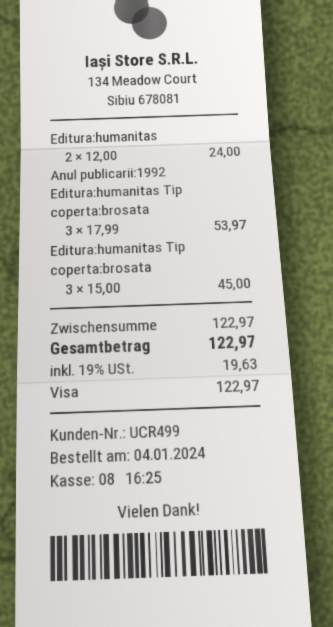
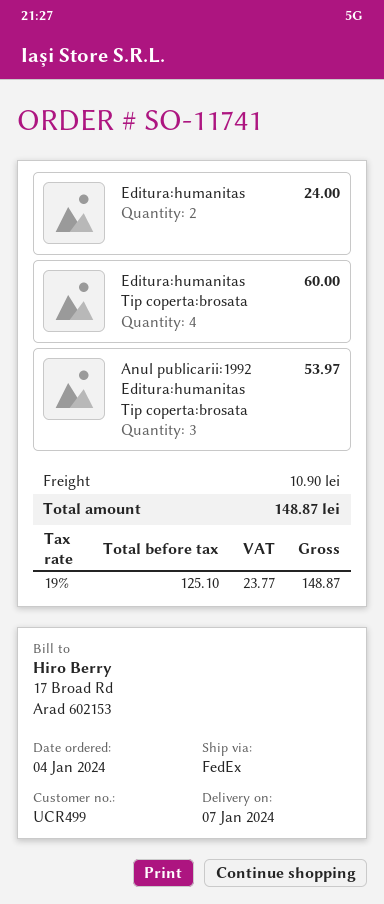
Editura:humanitas Tip coperta:brosata: 3 for 45.00 -> 4 for 60.00
shipping: none -> 10.90
tax: 19% = 19.63 -> 19% = 23.77
total: 122.97 -> 148.87

